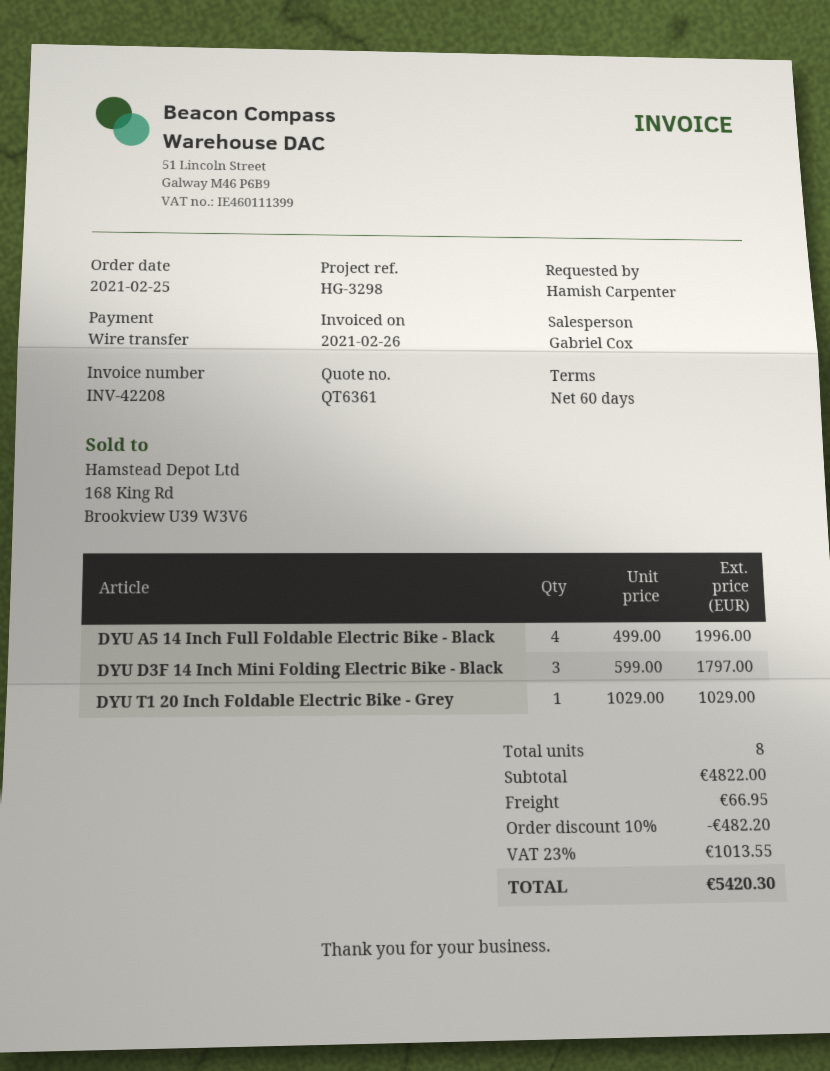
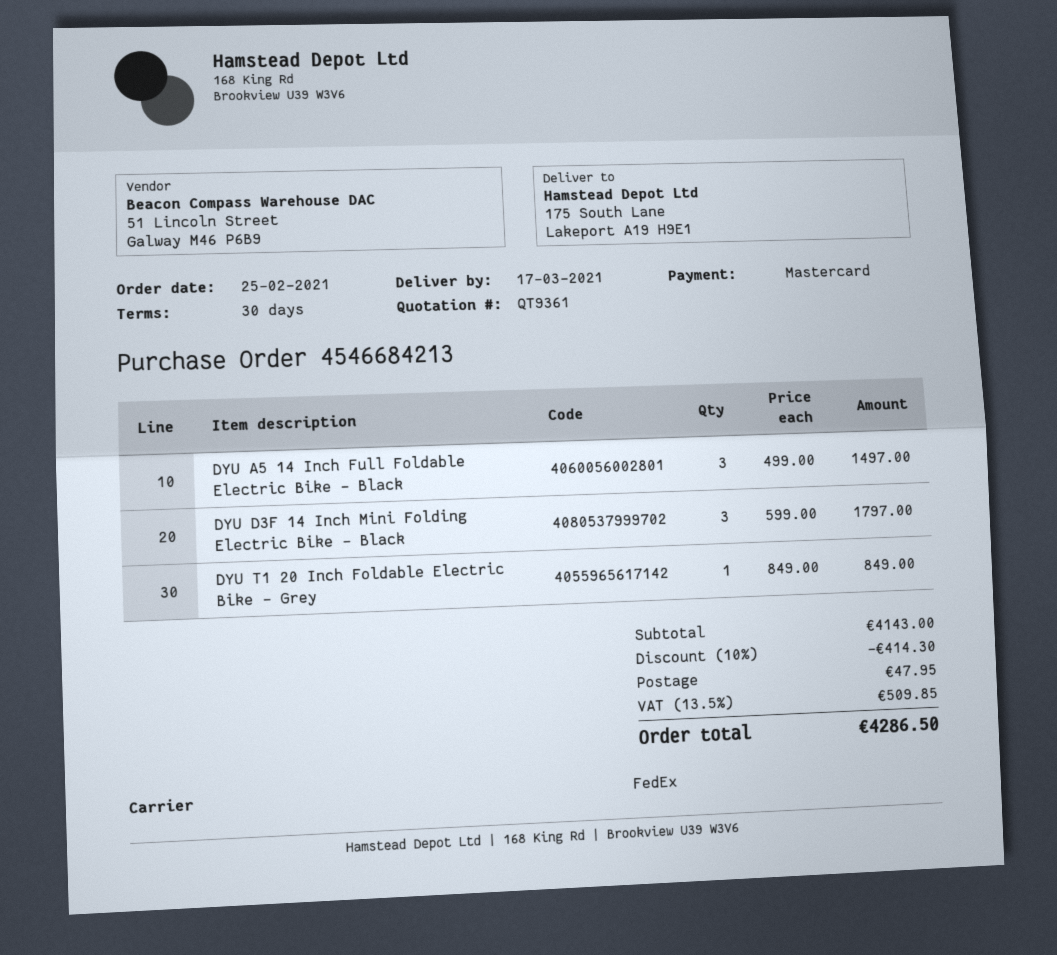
quote number: QT6361 -> QT9361
payment terms: 60 days -> 30 days
payment method: bank transfer -> Mastercard
DYU A5 14 Inch Full Foldable Electric Bike - Black: 4 x 499.00 = 1996.00 -> 3 x 499.00 = 1497.00
DYU T1 20 Inch Foldable Electric Bike - Grey: 1 x 1029.00 = 1029.00 -> 1 x 849.00 = 849.00
subtotal: 4822.00 -> 4143.00
discount: 10% = 482.20 -> 10% = 414.30
shipping: 66.95 -> 47.95
tax: 23% = 1013.55 -> 13.5% = 509.85
total: 5420.30 -> 4286.50

